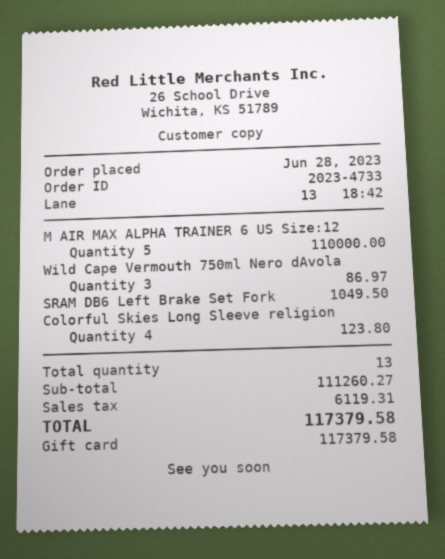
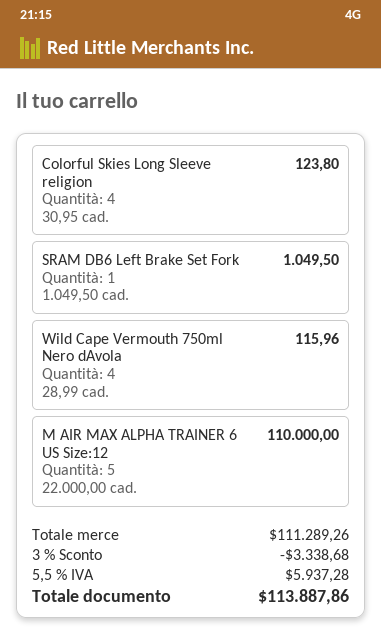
Wild Cape Vermouth 750ml Nero dAvola: 3 for 86.97 -> 4 for 115.96
subtotal: 111260.27 -> 111289.26
discount: none -> 3% = 3338.68
tax: 6119.31 -> 5937.28
total: 117379.58 -> 113887.86

